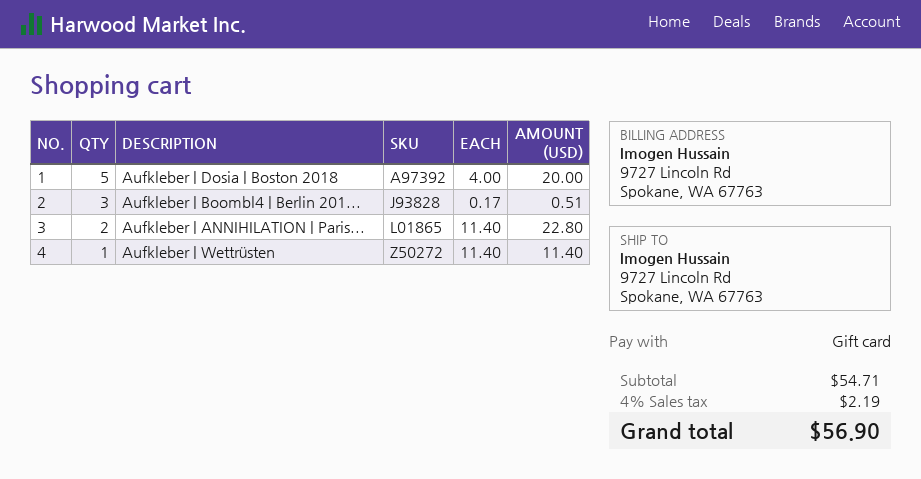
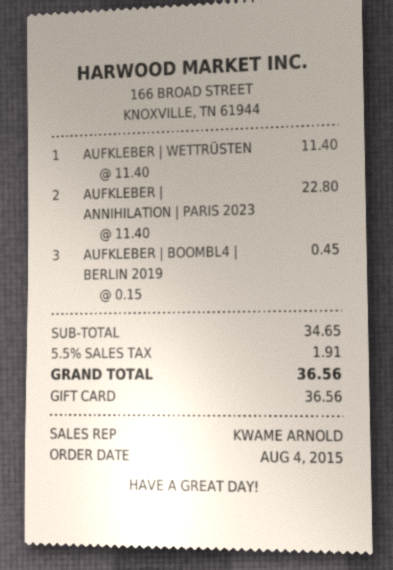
Aufkleber | Dosia | Boston 2018: 5 x 4.00 = 20.00 -> none
Aufkleber | Boombl4 | Berlin 201...: 3 x 0.17 = 0.51 -> 3 x 0.15 = 0.45
subtotal: 54.71 -> 34.65
tax: 4% = 2.19 -> 5.5% = 1.91
total: 56.90 -> 36.56

